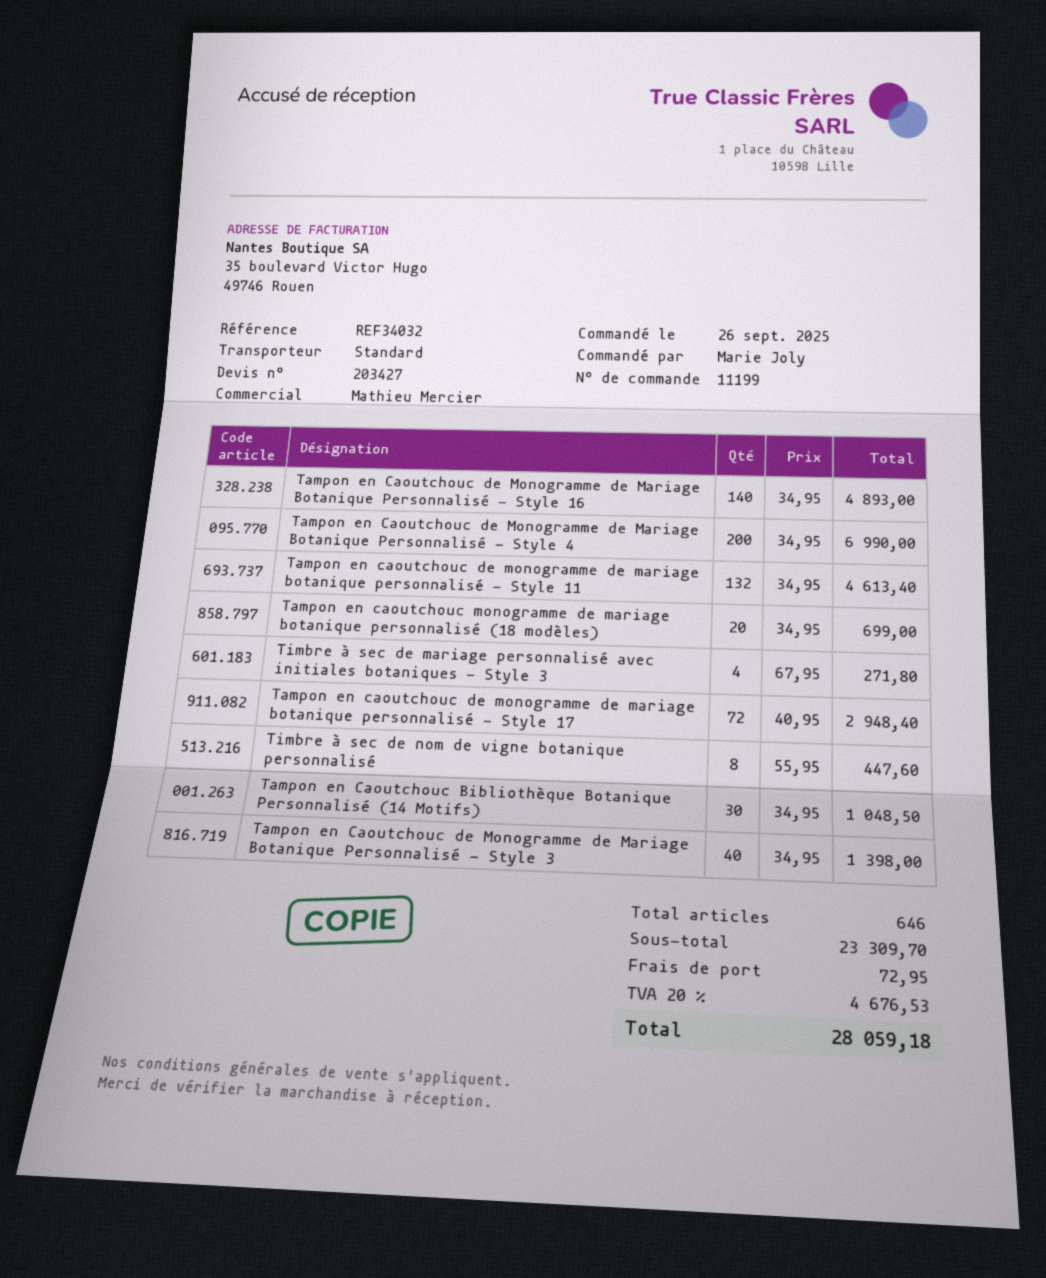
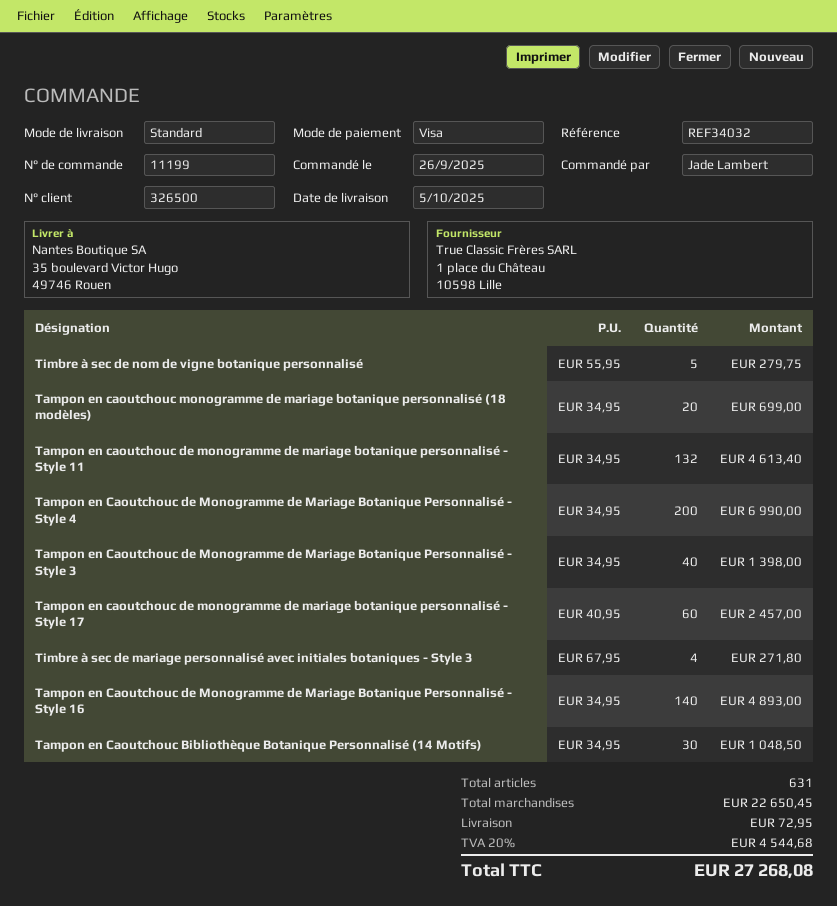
ordered by: Marie Joly -> Jade Lambert
Tampon en caoutchouc de monogramme de mariage botanique personnalisé - Style 17: 72 x 40.95 = 2948.40 -> 60 x 40.95 = 2457.00
Timbre à sec de nom de vigne botanique personnalisé: 8 x 55.95 = 447.60 -> 5 x 55.95 = 279.75
total quantity: 646 -> 631
subtotal: 23309.70 -> 22650.45
tax: 20% = 4676.53 -> 20% = 4544.68
total: 28059.18 -> 27268.08

